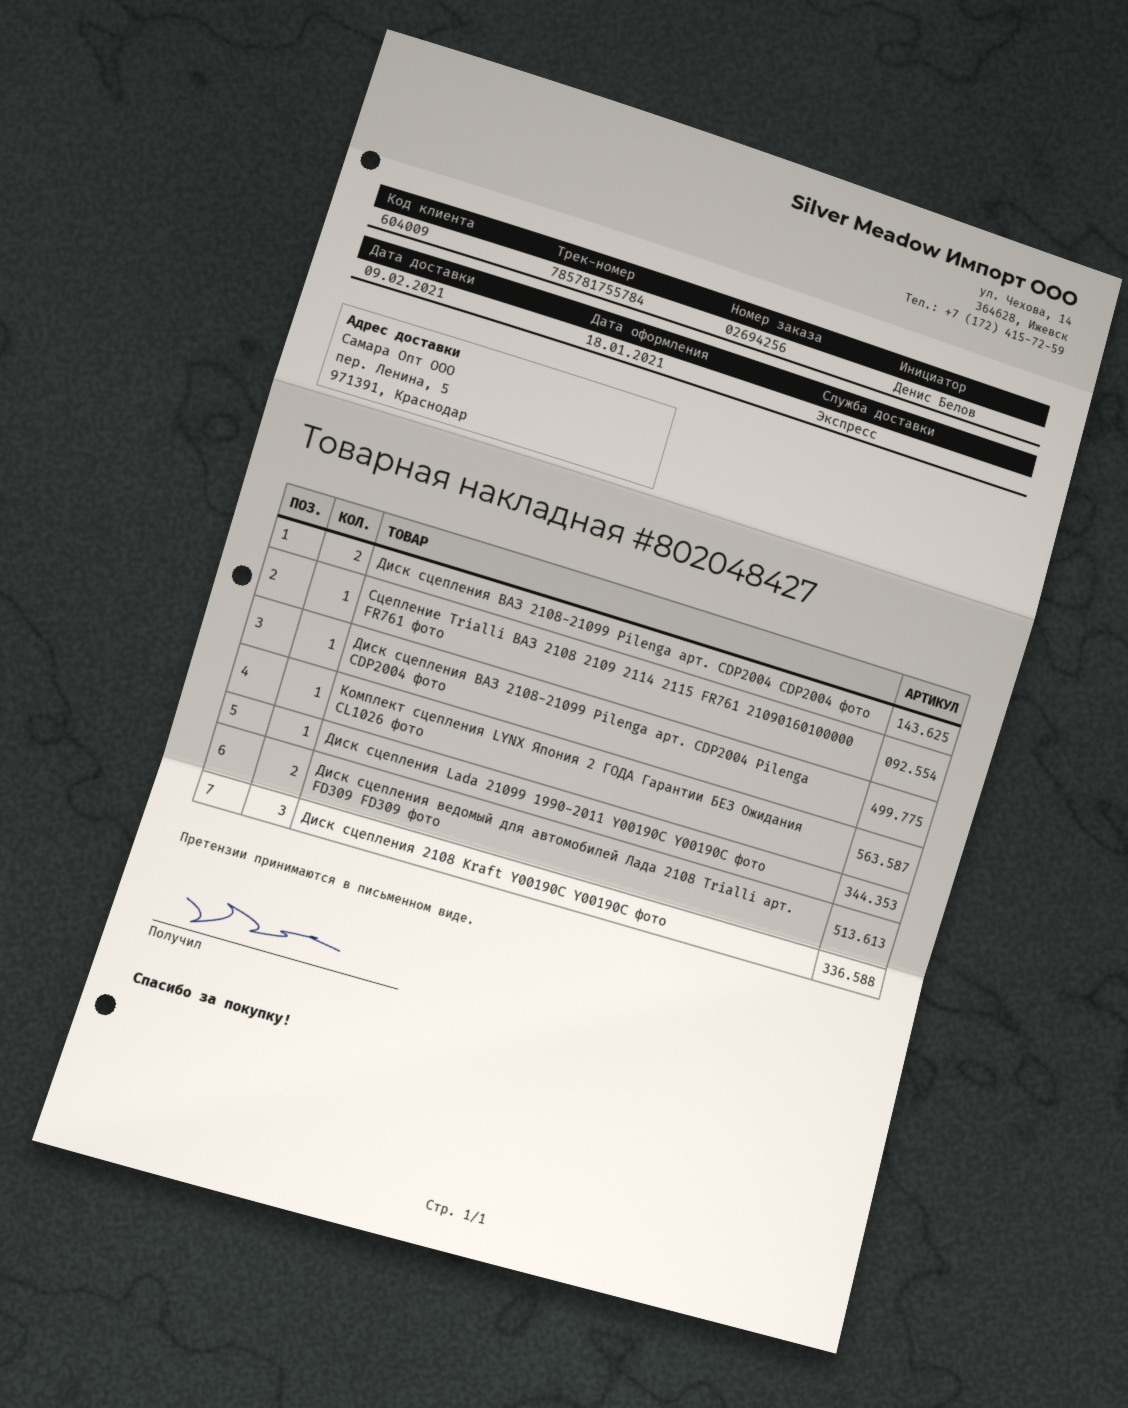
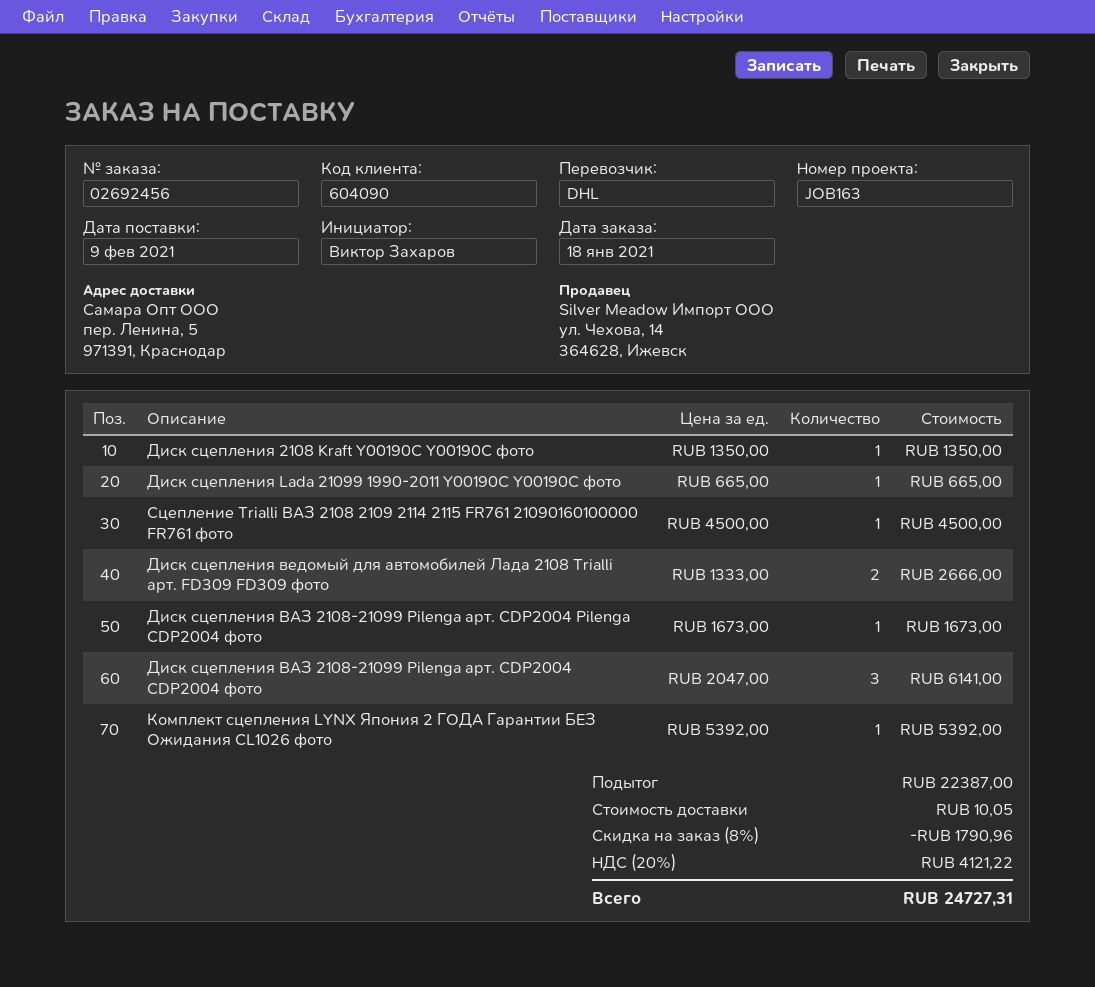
order number: 02694256 -> 02692456
customer number: 604009 -> 604090
ordered by: Денис Белов -> Виктор Захаров
shipping method: express -> DHL
Диск сцепления ВАЗ 2108-21099 Pilenga арт. CDP2004 CDP2004 фото: 2 -> 3
Диск сцепления 2108 Kraft Y00190C Y00190C фото: 3 -> 1

